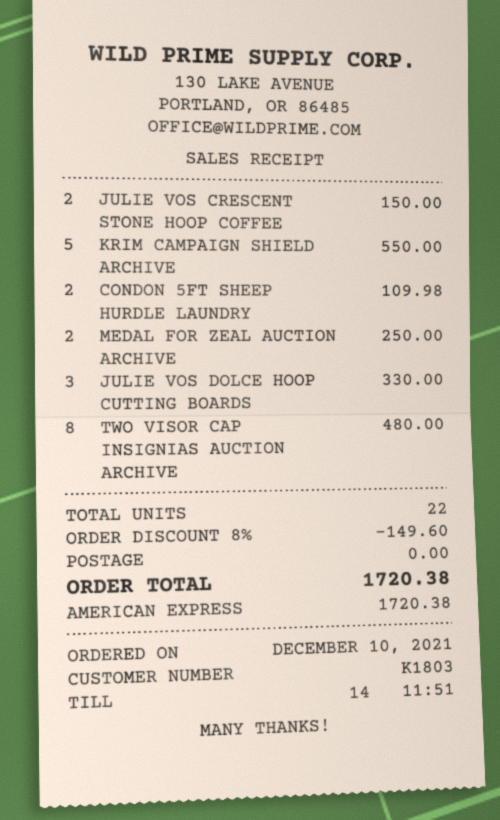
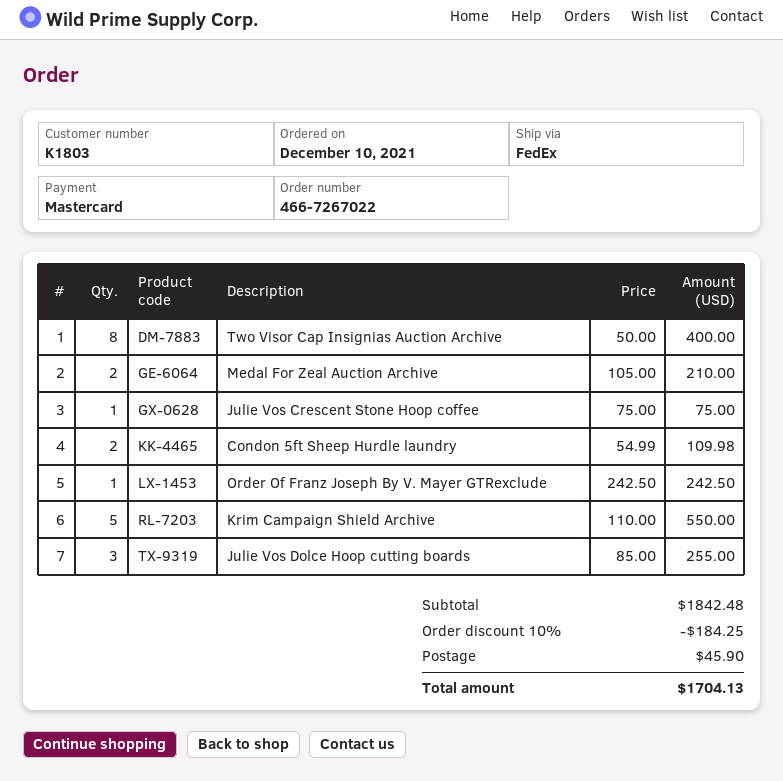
payment method: American Express -> Mastercard
JULIE VOS CRESCENT STONE HOOP COFFEE: 2 for 150.00 -> 1 for 75.00
MEDAL FOR ZEAL AUCTION ARCHIVE: 2 for 250.00 -> 2 for 210.00
JULIE VOS DOLCE HOOP CUTTING BOARDS: 3 for 330.00 -> 3 for 255.00
TWO VISOR CAP INSIGNIAS AUCTION ARCHIVE: 8 for 480.00 -> 8 for 400.00
Order Of Franz Joseph By V. Mayer GTRexclude: none -> 1 for 242.50
discount: 8% = 149.60 -> 10% = 184.25
shipping: 0.00 -> 45.90
total: 1720.38 -> 1704.13

